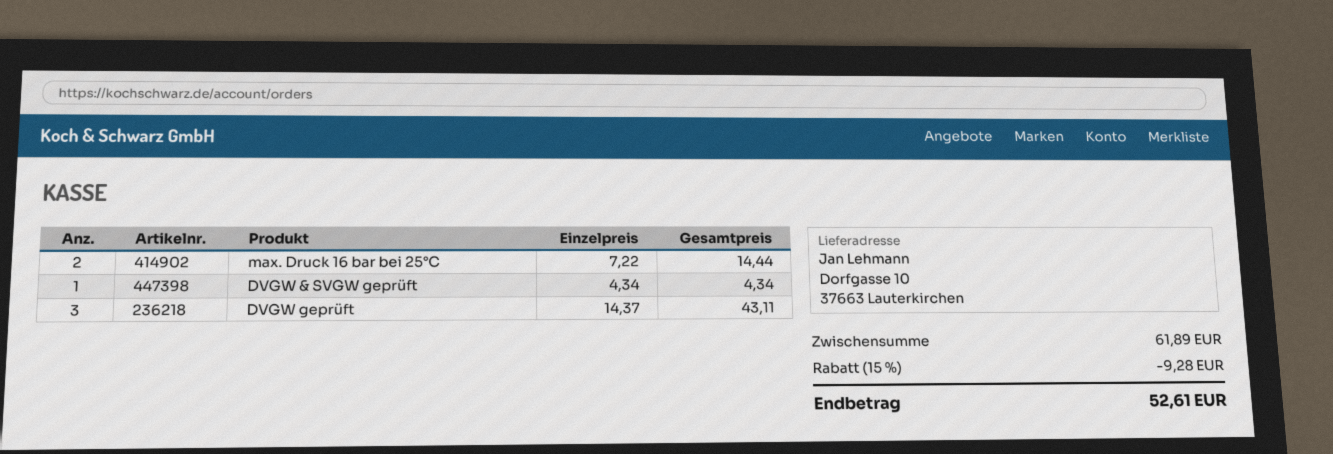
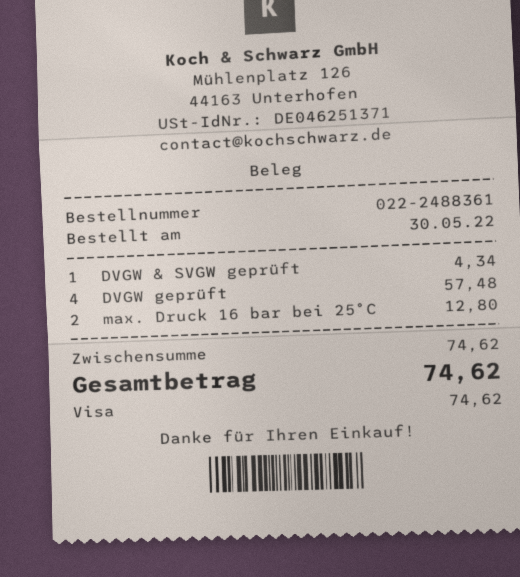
max. Druck 16 bar bei 25°C: 2 for 14.44 -> 2 for 12.80
DVGW geprüft: 3 for 43.11 -> 4 for 57.48
subtotal: 61.89 -> 74.62
discount: 15% = 9.28 -> none
total: 52.61 -> 74.62

